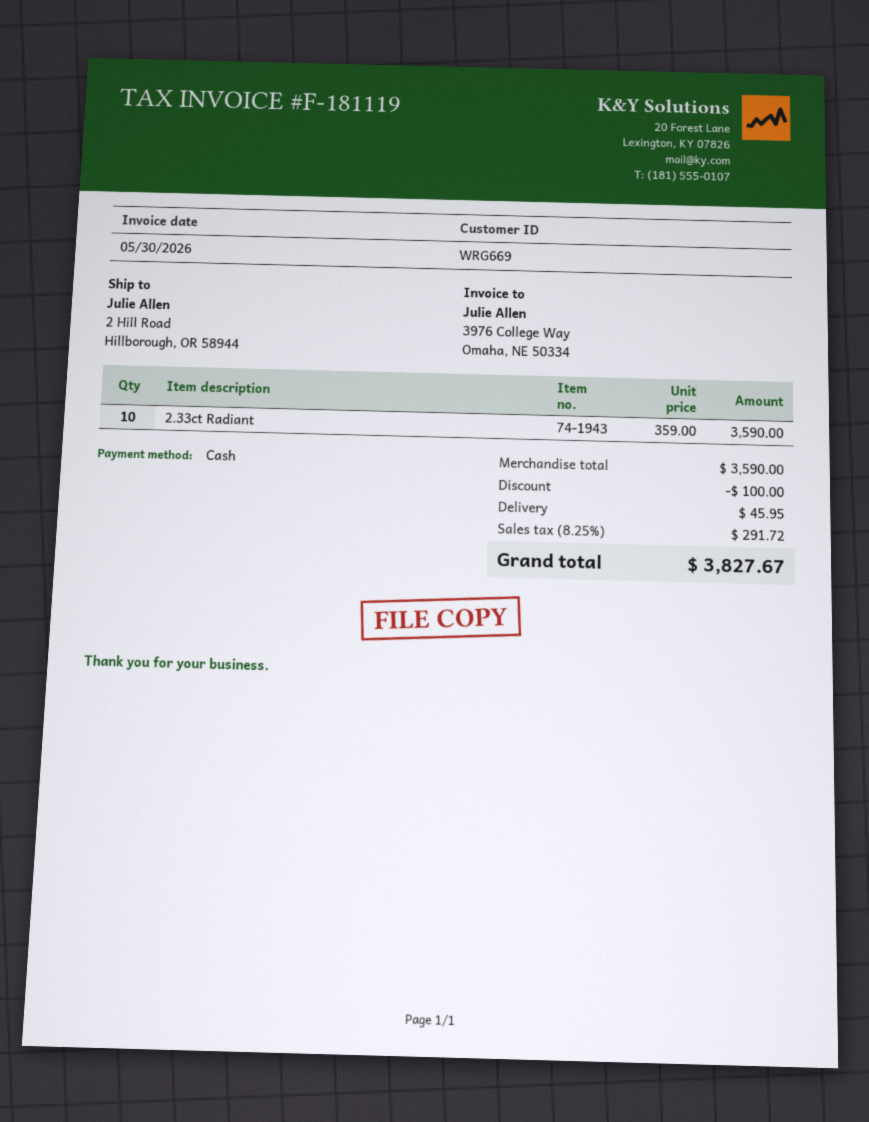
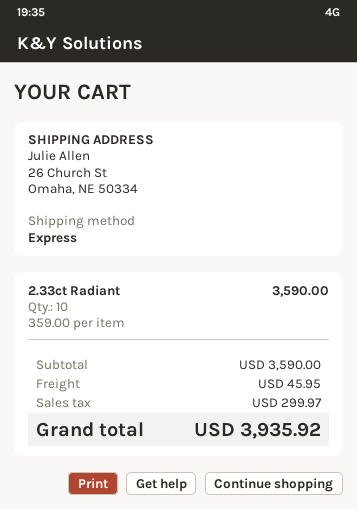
ship to: 2 Hill Road, Hillborough, OR 58944 -> 26 Church St, Omaha, NE 50334
discount: 100.00 -> none
tax: 291.72 -> 299.97
total: 3827.67 -> 3935.92

